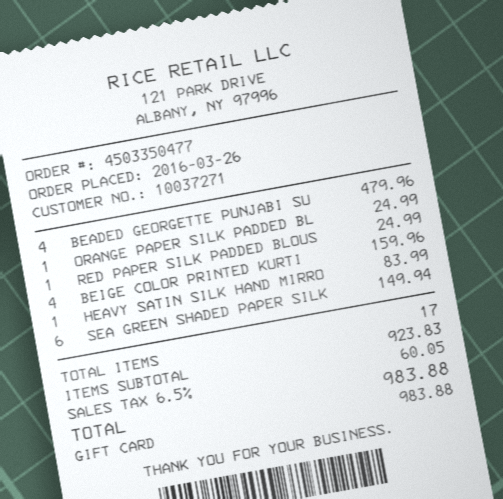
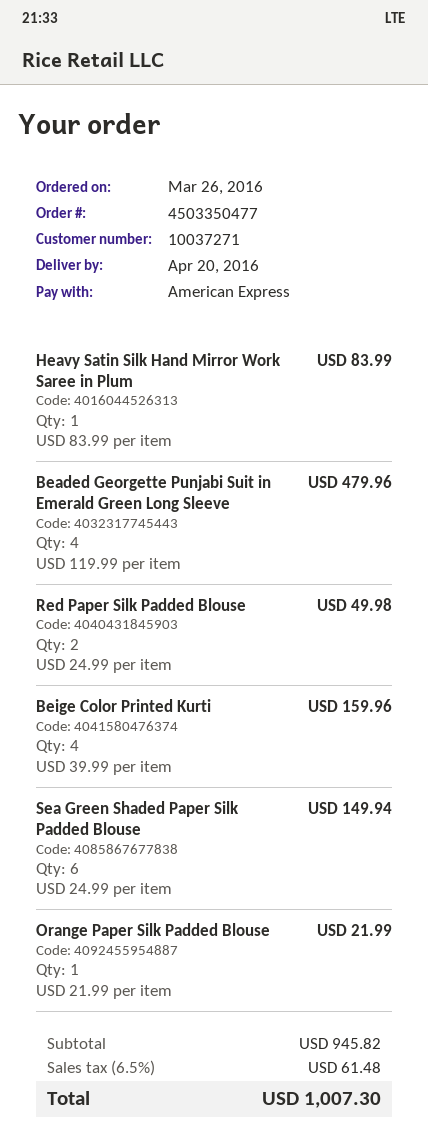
payment method: gift card -> American Express
ORANGE PAPER SILK PADDED BL: 1 for 24.99 -> 1 for 21.99
RED PAPER SILK PADDED BLOUS: 1 for 24.99 -> 2 for 49.98
subtotal: 923.83 -> 945.82
tax: 6.5% = 60.05 -> 6.5% = 61.48
total: 983.88 -> 1007.30

